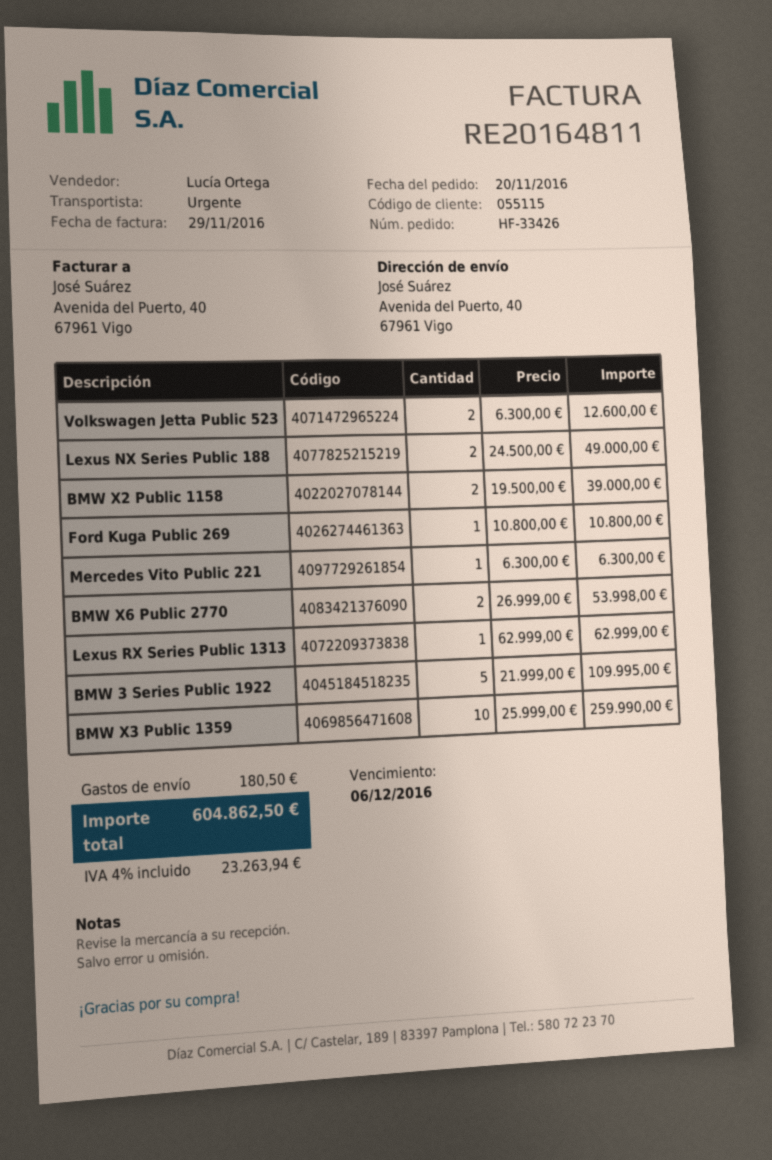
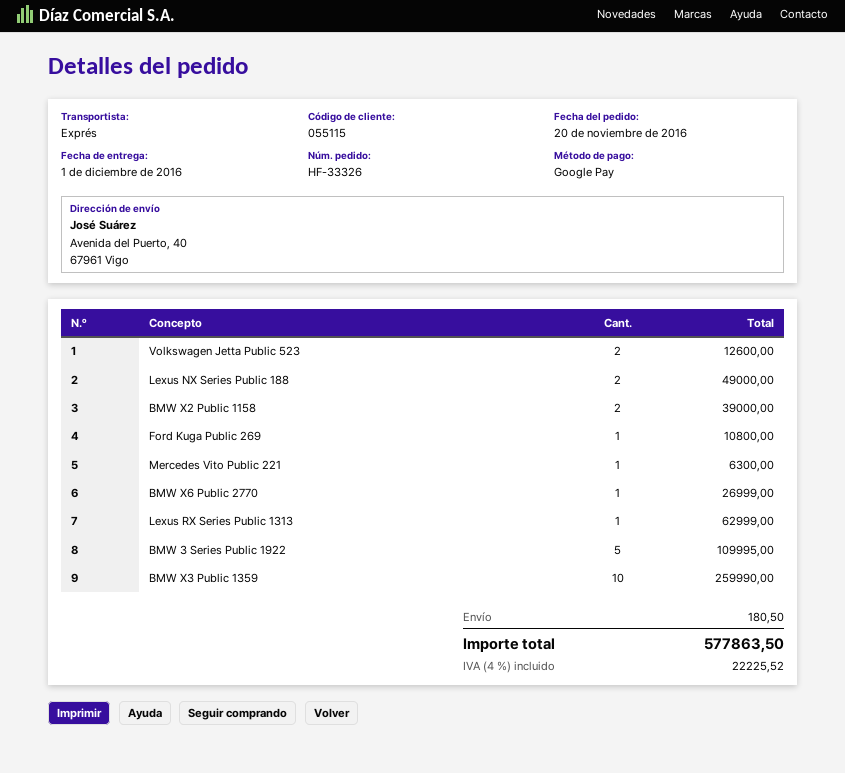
order number: HF-33426 -> HF-33326
BMW X6 Public 2770: 2 for 53998.00 -> 1 for 26999.00
tax: 4% = 23263.94 -> 4% = 22225.52
total: 604862.50 -> 577863.50

